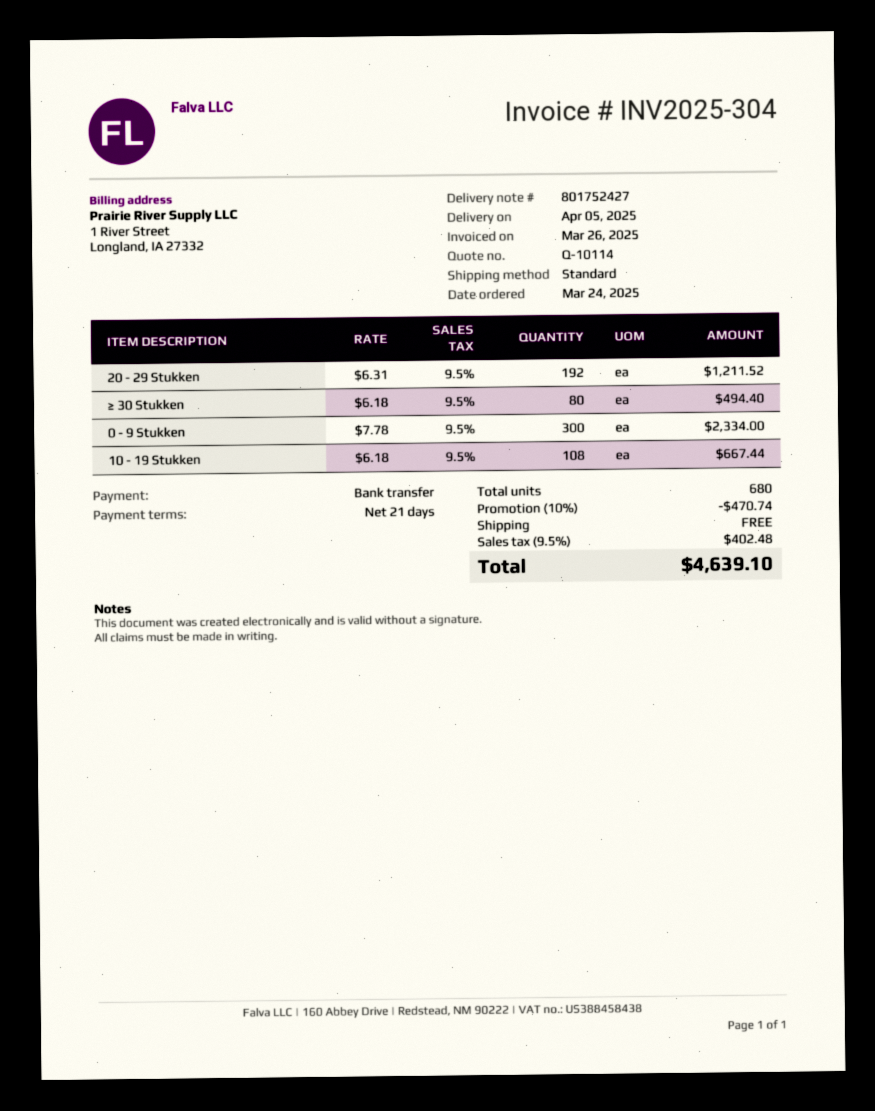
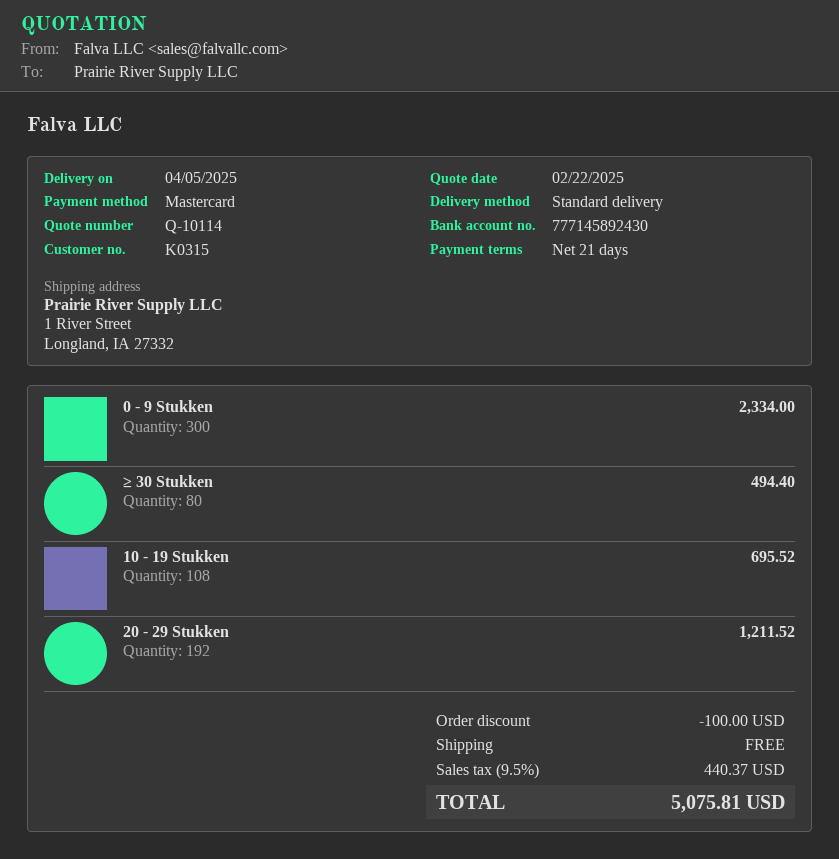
payment method: bank transfer -> Mastercard
10 - 19 Stukken: 108 for 667.44 -> 108 for 695.52
discount: 470.74 -> 100.00
tax: 9.5% = 402.48 -> 9.5% = 440.37
total: 4639.10 -> 5075.81

